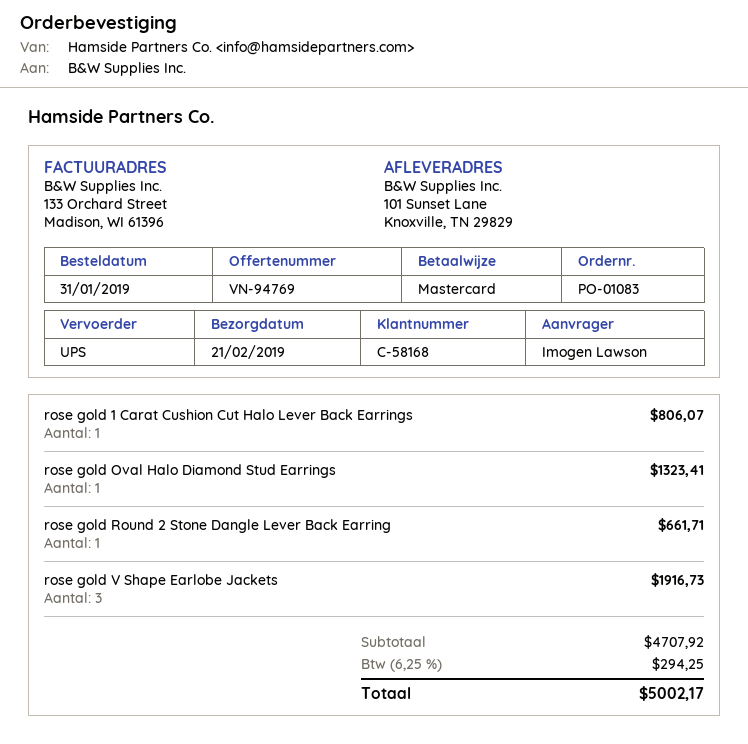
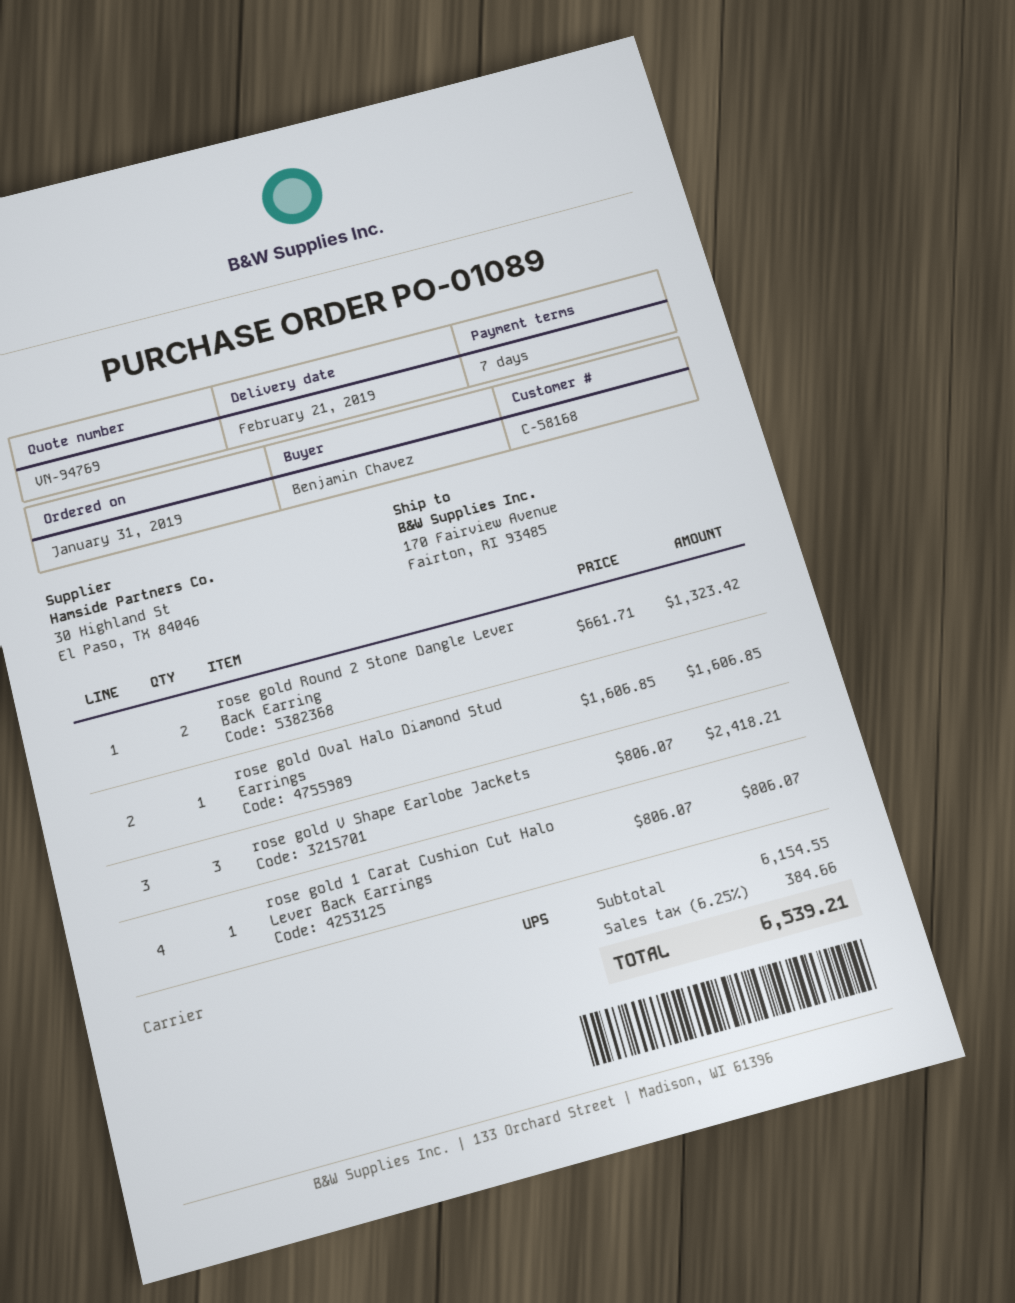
order number: PO-01083 -> PO-01089
ordered by: Imogen Lawson -> Benjamin Chavez
ship to: 101 Sunset Lane, Knoxville, TN 29829 -> 170 Fairview Avenue, Fairton, RI 93485
rose gold Oval Halo Diamond Stud Earrings: 1 for 1323.41 -> 1 for 1606.85
rose gold Round 2 Stone Dangle Lever Back Earring: 1 for 661.71 -> 2 for 1323.42
rose gold V Shape Earlobe Jackets: 3 for 1916.73 -> 3 for 2418.21
subtotal: 4707.92 -> 6154.55
tax: 6.25% = 294.25 -> 6.25% = 384.66
total: 5002.17 -> 6539.21

